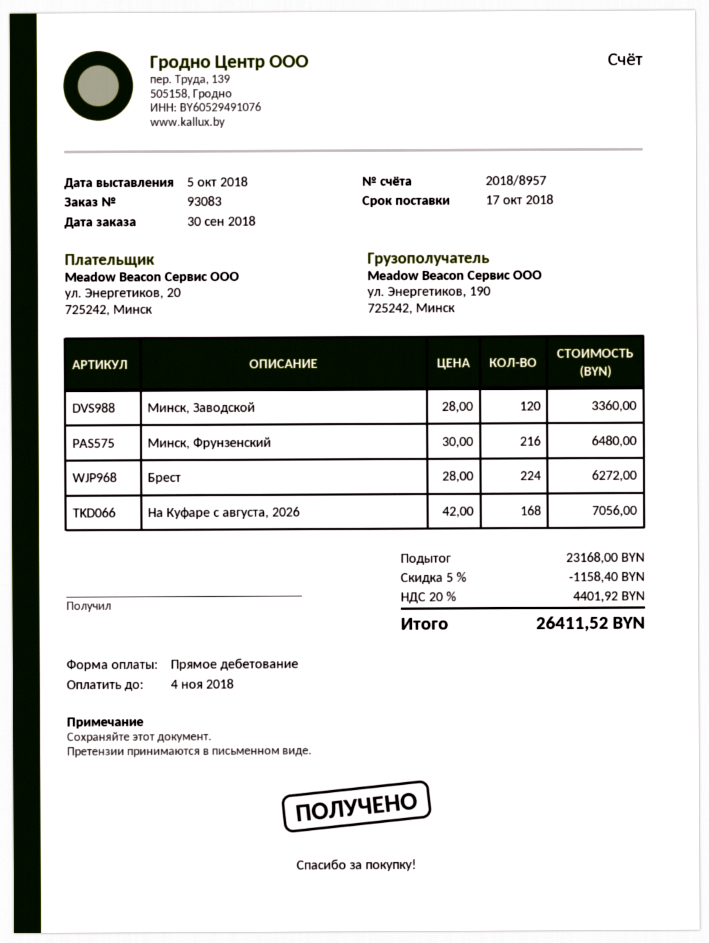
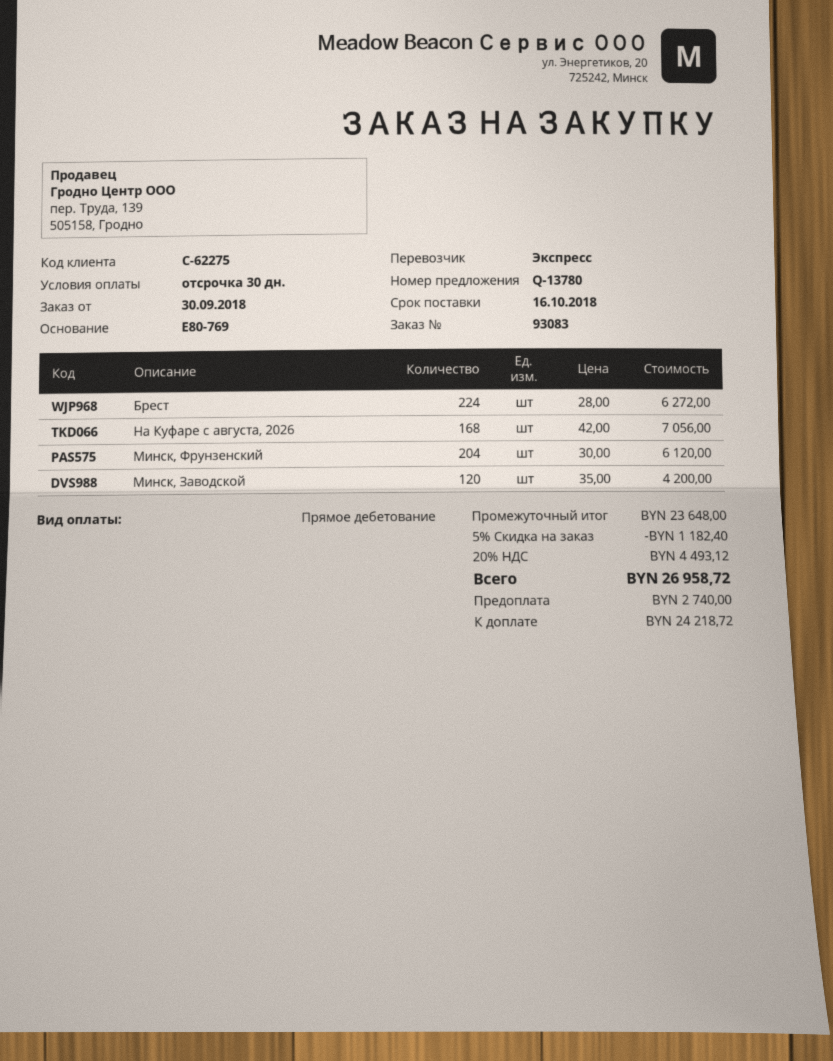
delivery date: 2018-10-17 -> 2018-10-16
Минск, Заводской: 120 x 28.00 = 3360.00 -> 120 x 35.00 = 4200.00
Минск, Фрунзенский: 216 x 30.00 = 6480.00 -> 204 x 30.00 = 6120.00
subtotal: 23168.00 -> 23648.00
discount: 5% = 1158.40 -> 5% = 1182.40
tax: 20% = 4401.92 -> 20% = 4493.12
total: 26411.52 -> 26958.72

